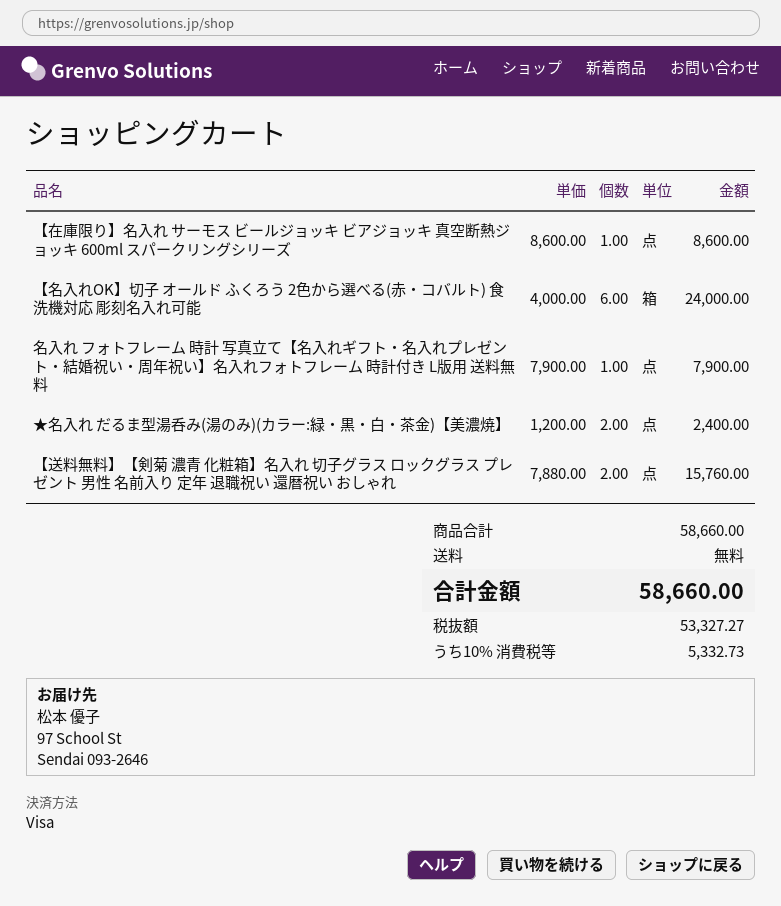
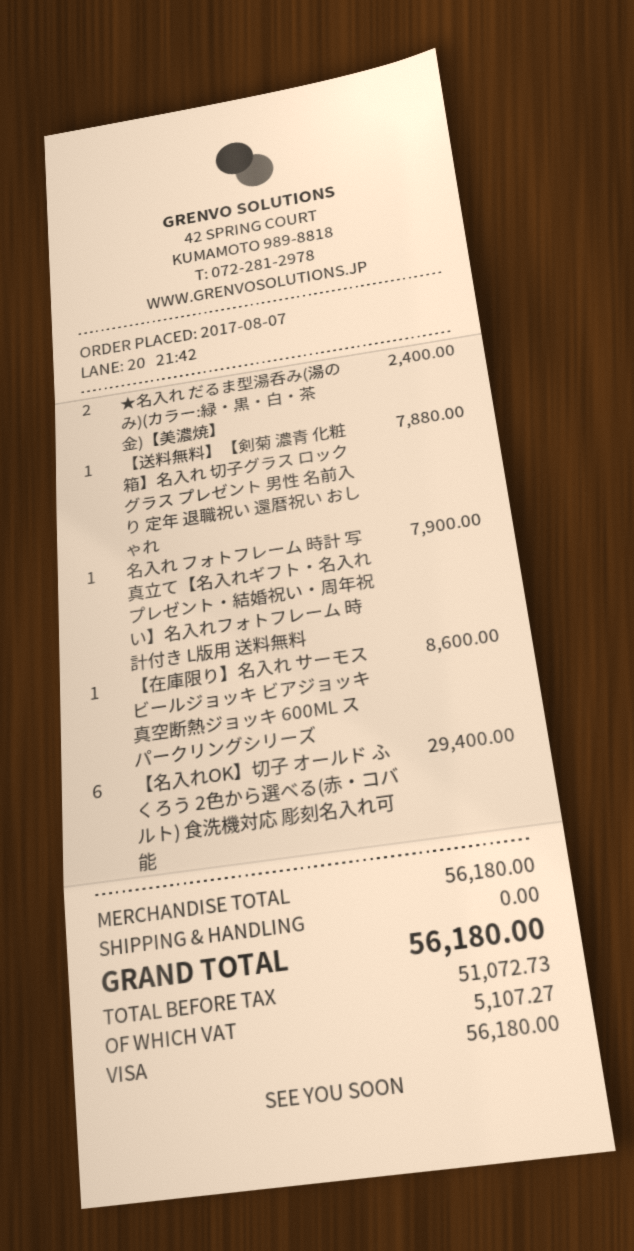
【名入れOK】切子 オールド ふくろう 2色から選べる(赤・コバルト) 食洗機対応 彫刻名入れ可能: 6 for 24000.00 -> 6 for 29400.00
【送料無料】【剣菊 濃青 化粧箱】名入れ 切子グラス ロックグラス プレゼント 男性 名前入り 定年 退職祝い 還暦祝い おしゃれ: 2 for 15760.00 -> 1 for 7880.00
subtotal: 58660.00 -> 56180.00
net: 53327.27 -> 51072.73
tax: 5332.73 -> 5107.27
total: 58660.00 -> 56180.00

